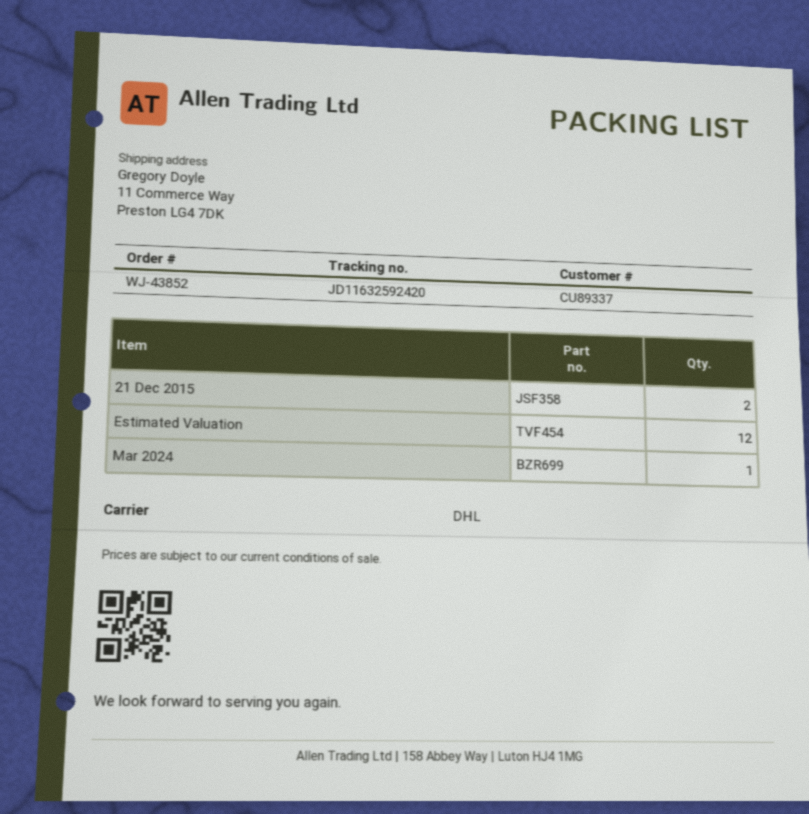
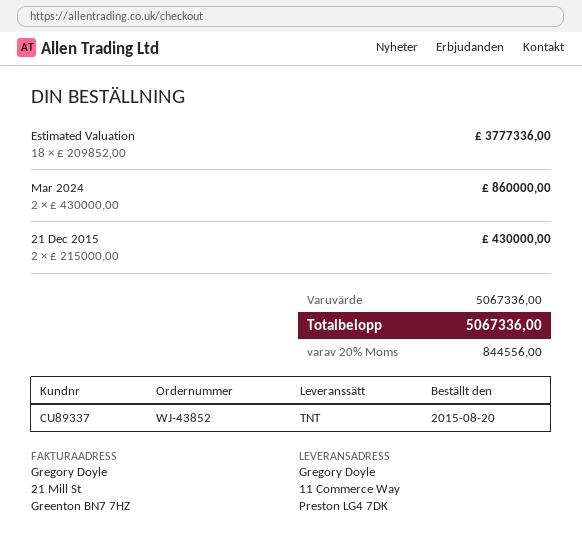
shipping method: DHL -> TNT
Estimated Valuation: 12 -> 18
Mar 2024: 1 -> 2

